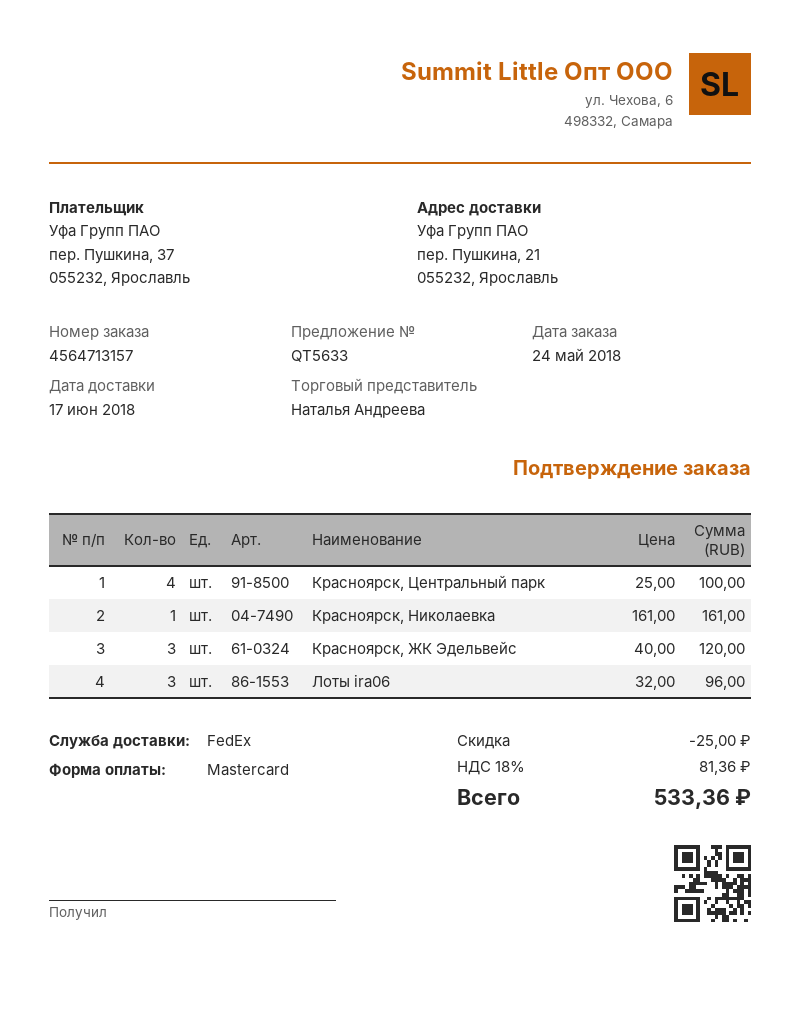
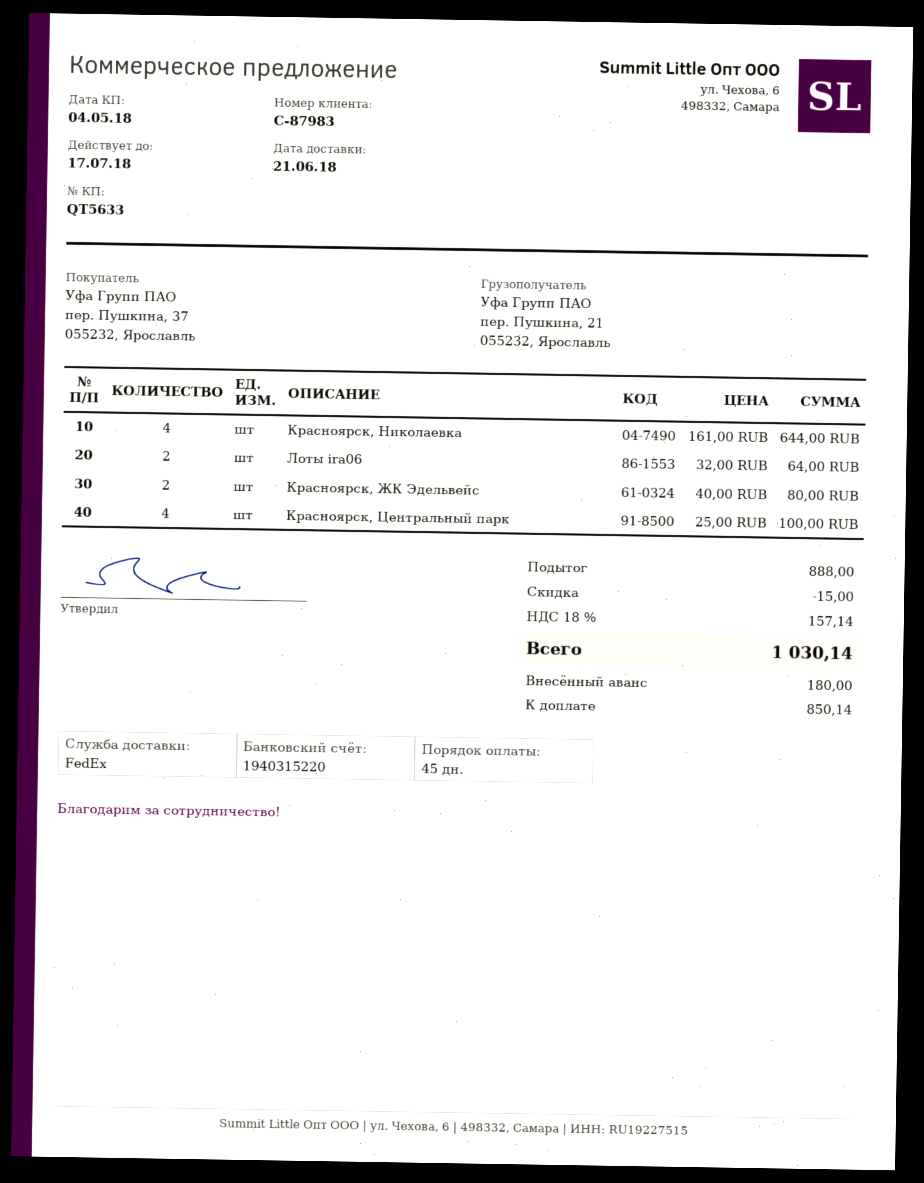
delivery date: 2018-06-17 -> 2018-06-21
Красноярск, Николаевка: 1 x 161.00 = 161.00 -> 4 x 161.00 = 644.00
Красноярск, ЖК Эдельвейс: 3 x 40.00 = 120.00 -> 2 x 40.00 = 80.00
Лоты ira06: 3 x 32.00 = 96.00 -> 2 x 32.00 = 64.00
discount: 25.00 -> 15.00
tax: 18% = 81.36 -> 18% = 157.14
total: 533.36 -> 1030.14

